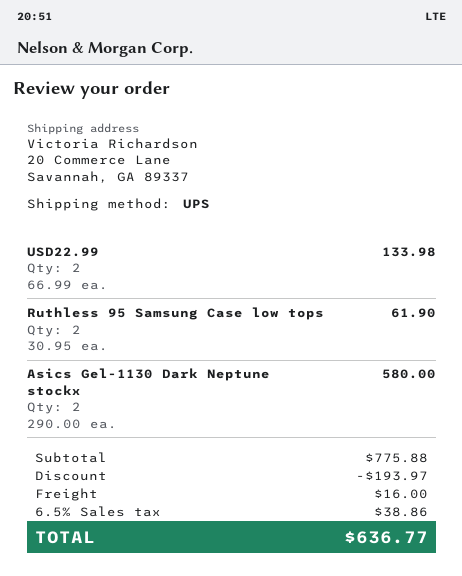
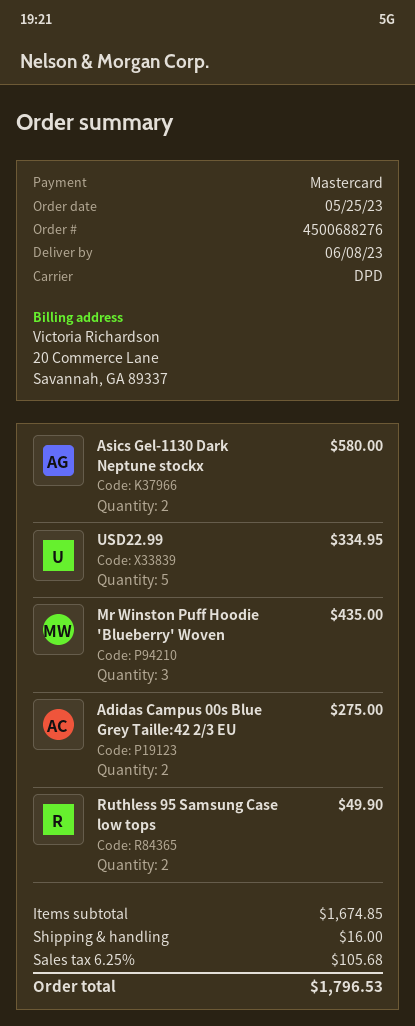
shipping method: UPS -> DPD
USD22.99: 2 for 133.98 -> 5 for 334.95
Ruthless 95 Samsung Case low tops: 2 for 61.90 -> 2 for 49.90
Mr Winston Puff Hoodie 'Blueberry' Woven: none -> 3 for 435.00
Adidas Campus 00s Blue Grey Taille:42 2/3 EU: none -> 2 for 275.00
subtotal: 775.88 -> 1674.85
discount: 193.97 -> none
tax: 6.5% = 38.86 -> 6.25% = 105.68
total: 636.77 -> 1796.53

